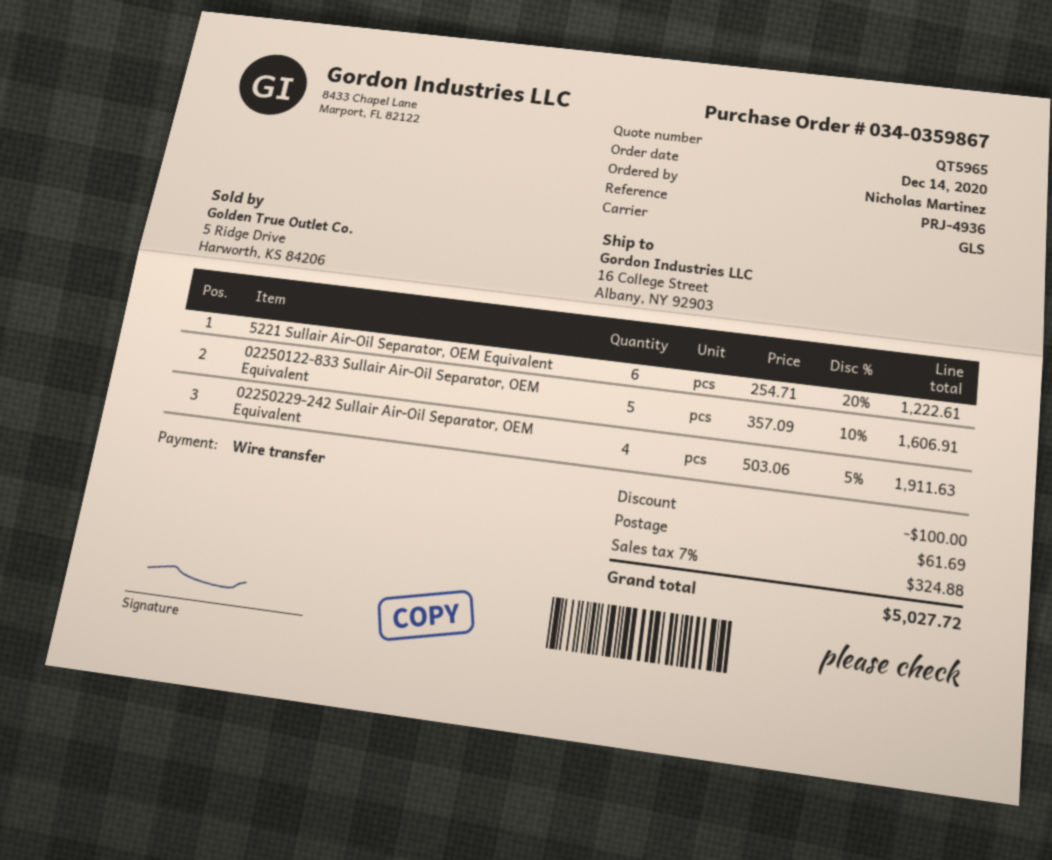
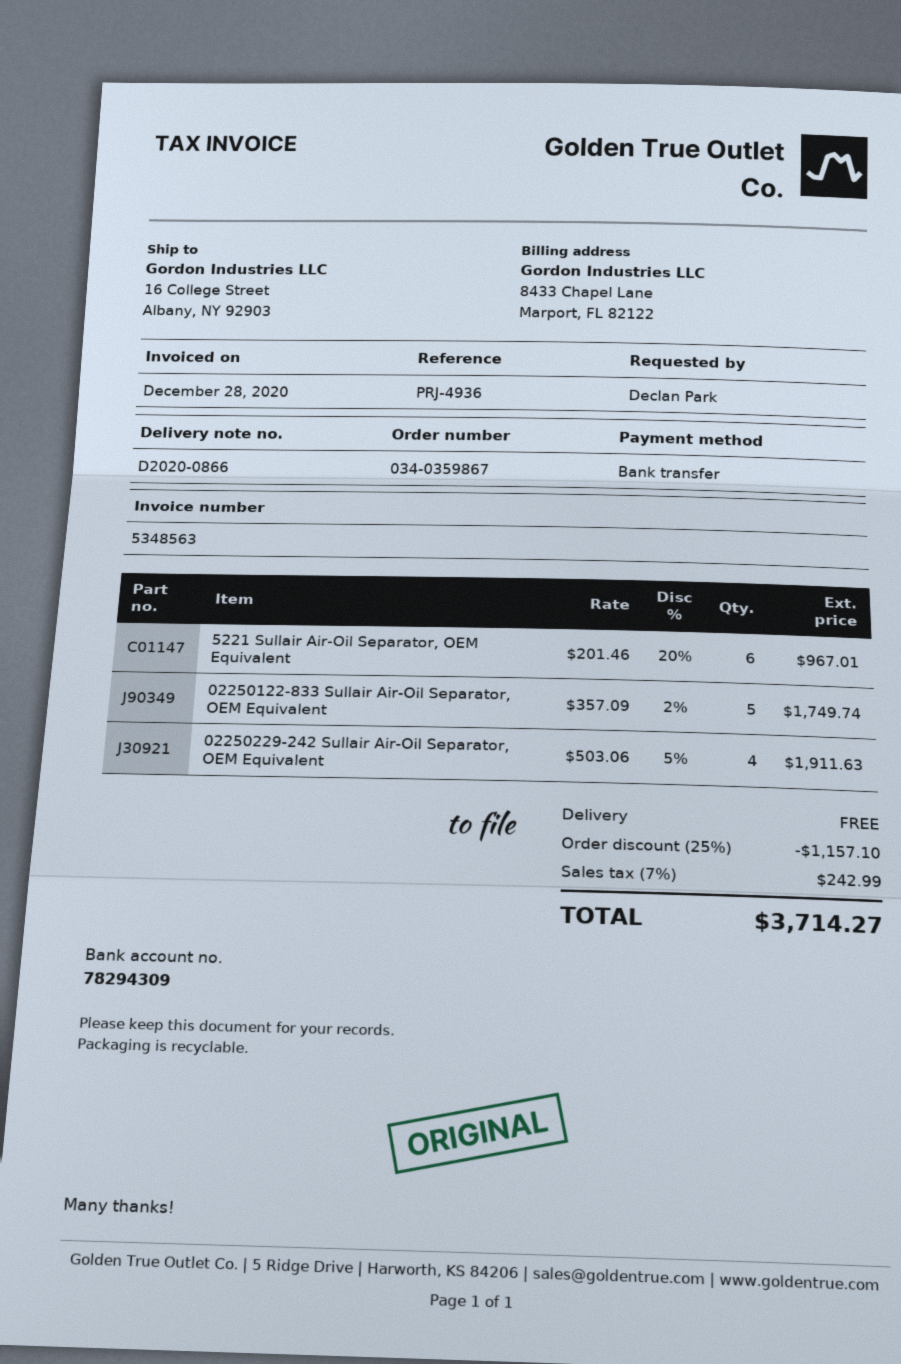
ordered by: Nicholas Martinez -> Declan Park
5221 Sullair Air-Oil Separator, OEM Equivalent: 6 x 254.71 - 20% = 1222.61 -> 6 x 201.46 - 20% = 967.01
02250122-833 Sullair Air-Oil Separator, OEM Equivalent: 5 x 357.09 - 10% = 1606.91 -> 5 x 357.09 - 2% = 1749.74
discount: 100.00 -> 1157.10
shipping: 61.69 -> 0.00
tax: 7% = 324.88 -> 7% = 242.99
total: 5027.72 -> 3714.27

